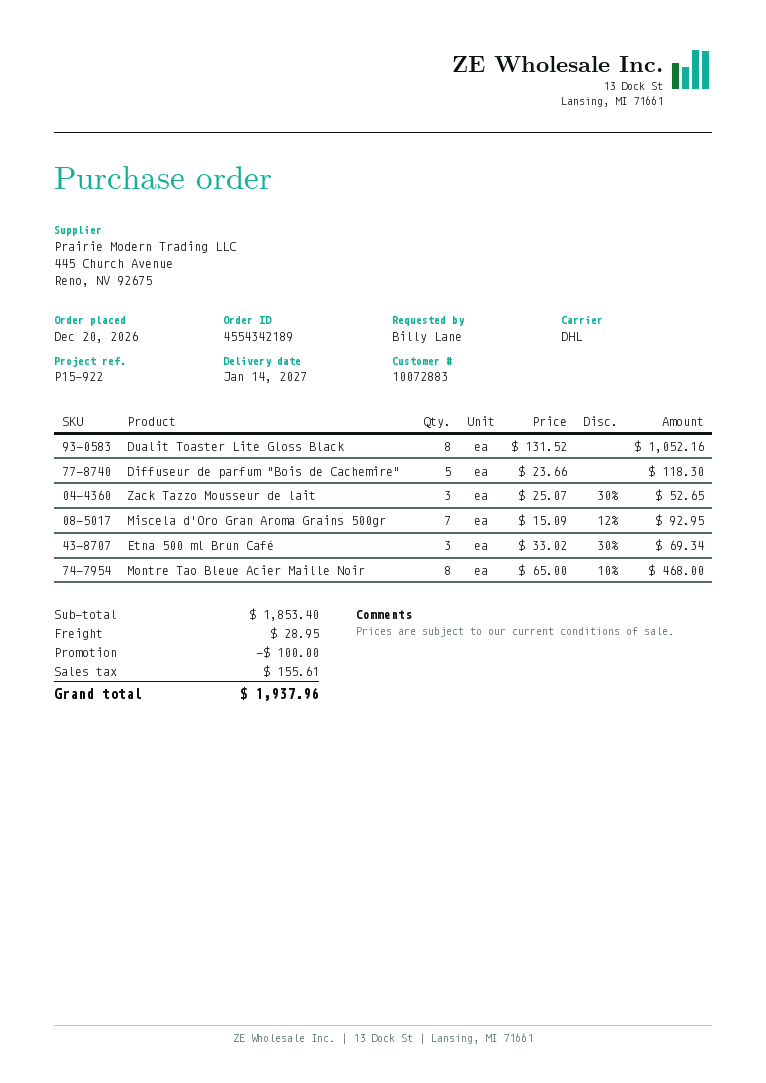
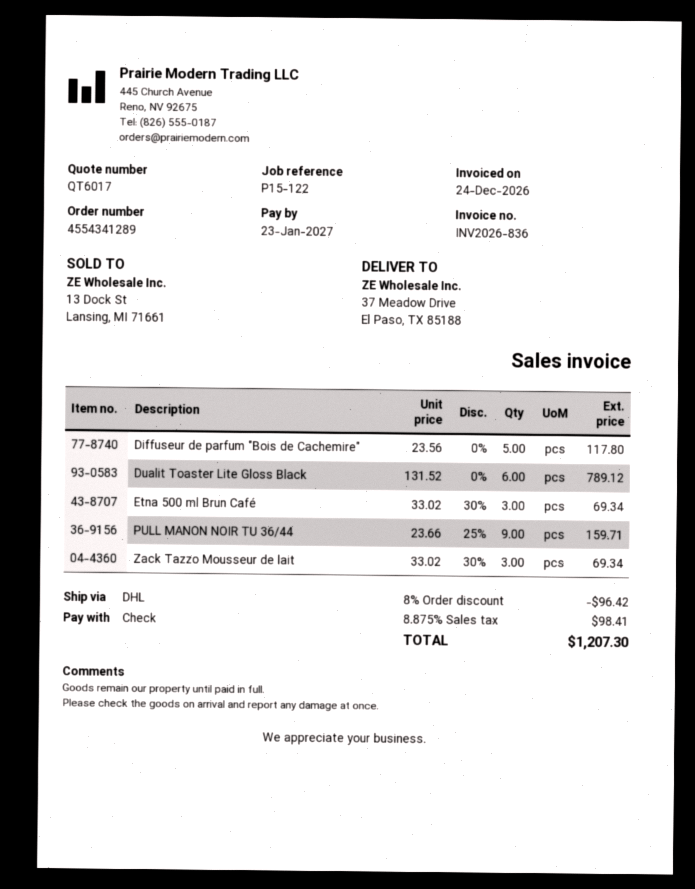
order number: 4554342189 -> 4554341289
reference: P15-922 -> P15-122
Dualit Toaster Lite Gloss Black: 8 x 131.52 = 1052.16 -> 6 x 131.52 = 789.12
Diffuseur de parfum "Bois de Cachemire": 5 x 23.66 = 118.30 -> 5 x 23.56 = 117.80
Zack Tazzo Mousseur de lait: 3 x 25.07 - 30% = 52.65 -> 3 x 33.02 - 30% = 69.34
Miscela d'Oro Gran Aroma Grains 500gr: 7 x 15.09 - 12% = 92.95 -> none
Montre Tao Bleue Acier Maille Noir: 8 x 65.00 - 10% = 468.00 -> none
PULL MANON NOIR TU 36/44: none -> 9 x 23.66 - 25% = 159.71
discount: 100.00 -> 96.42
shipping: 28.95 -> none
tax: 155.61 -> 98.41
total: 1937.96 -> 1207.30

